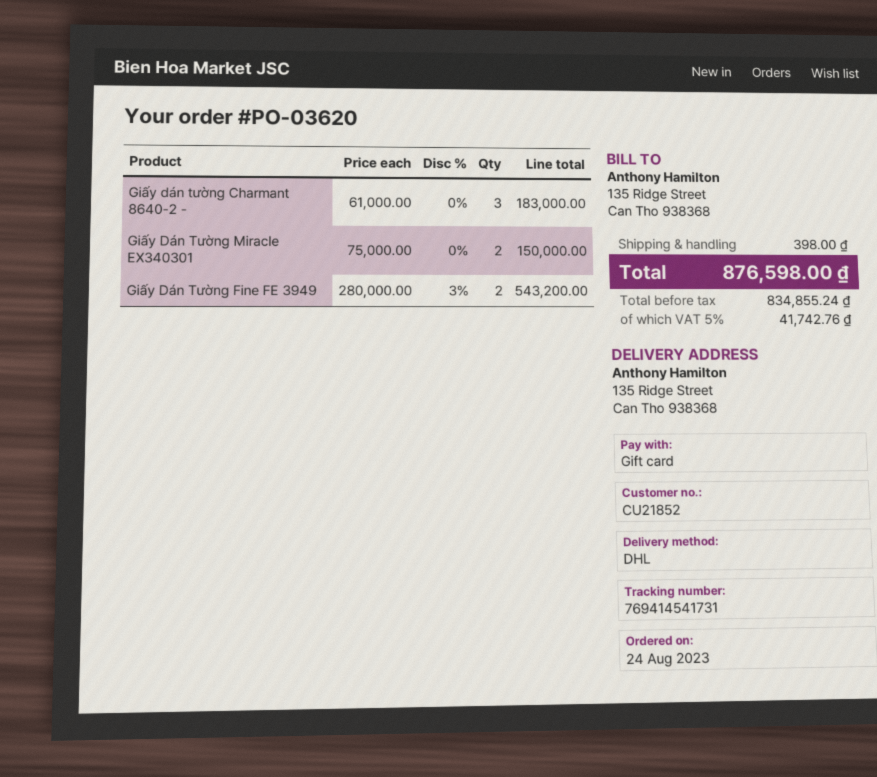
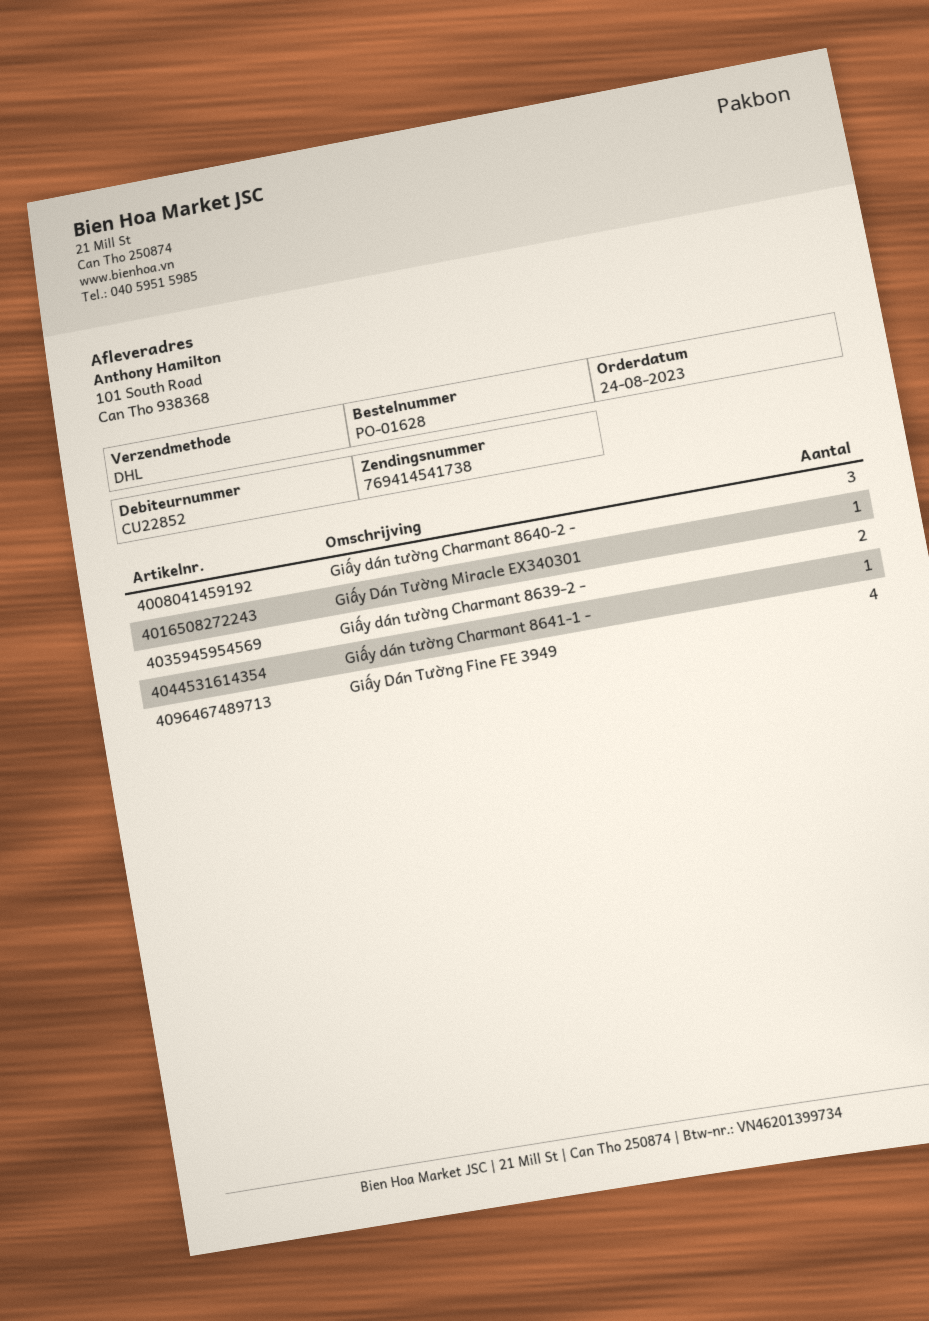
order number: PO-03620 -> PO-01628
customer number: CU21852 -> CU22852
tracking number: 769414541731 -> 769414541738
ship to: 135 Ridge Street, Can Tho 938368 -> 101 South Road, Can Tho 938368
Giấy Dán Tường Miracle EX340301: 2 -> 1
Giấy Dán Tường Fine FE 3949: 2 -> 4
Giấy dán tường Charmant 8639-2 -: none -> 2
Giấy dán tường Charmant 8641-1 -: none -> 1

